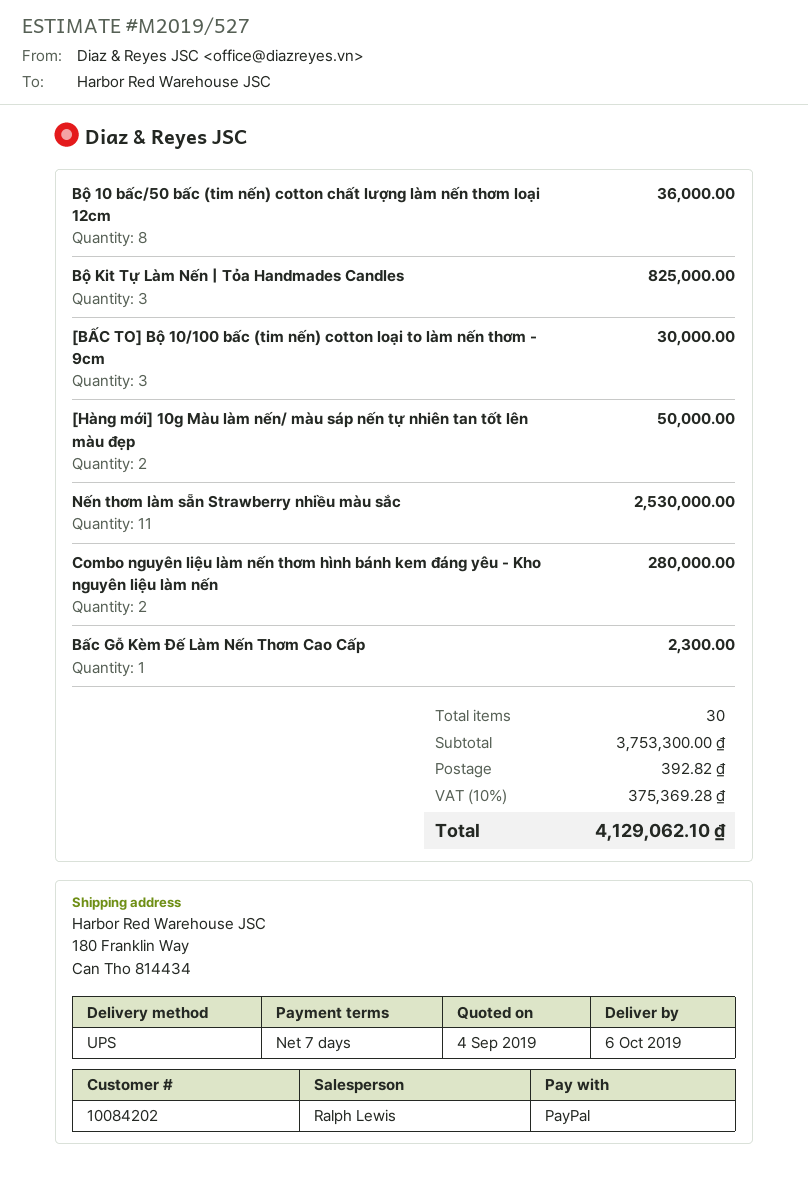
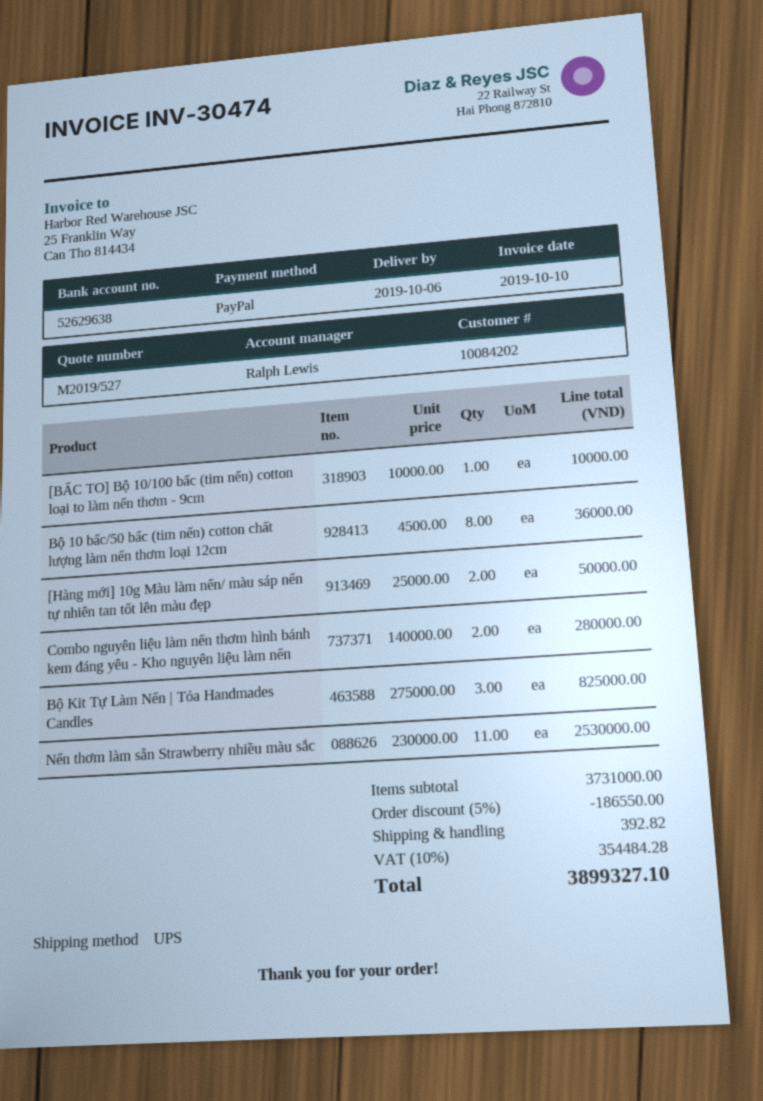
[BẤC TO] Bộ 10/100 bấc (tim nến) cotton loại to làm nến thơm - 9cm: 3 for 30000.00 -> 1 for 10000.00
Bấc Gỗ Kèm Đế Làm Nến Thơm Cao Cấp: 1 for 2300.00 -> none
subtotal: 3753300.00 -> 3731000.00
discount: none -> 5% = 186550.00
tax: 10% = 375369.28 -> 10% = 354484.28
total: 4129062.10 -> 3899327.10

